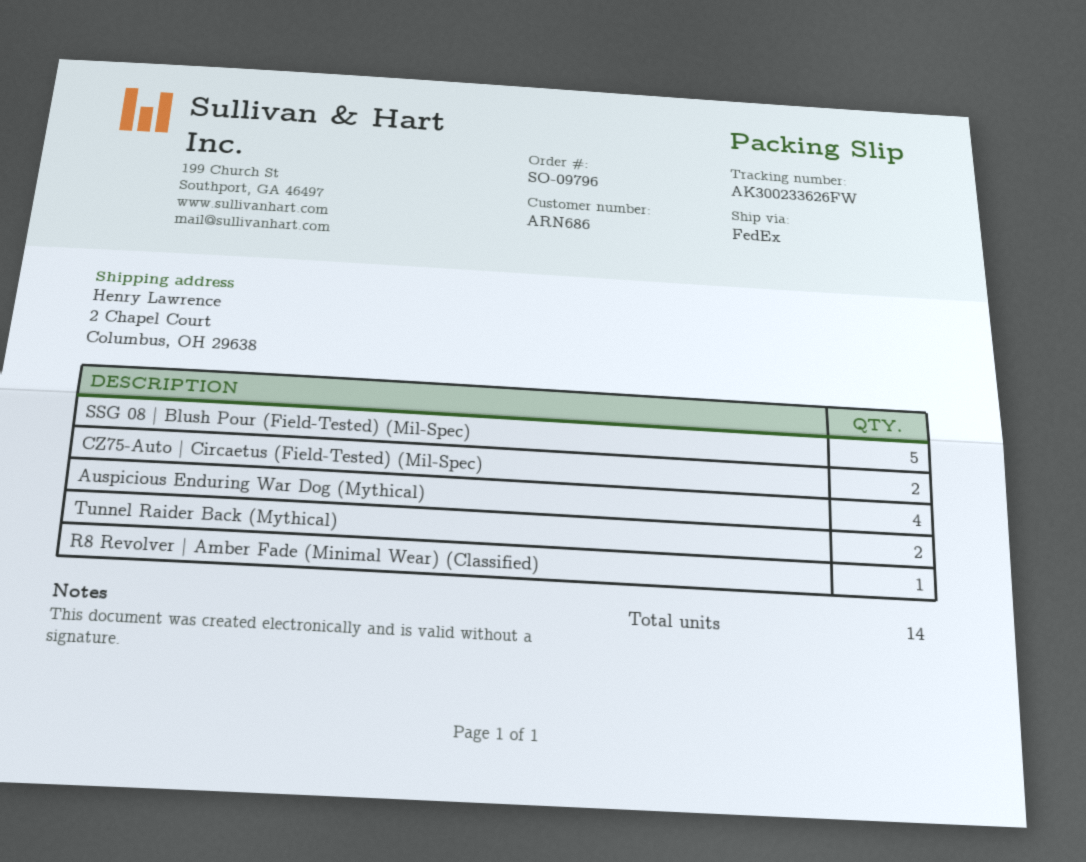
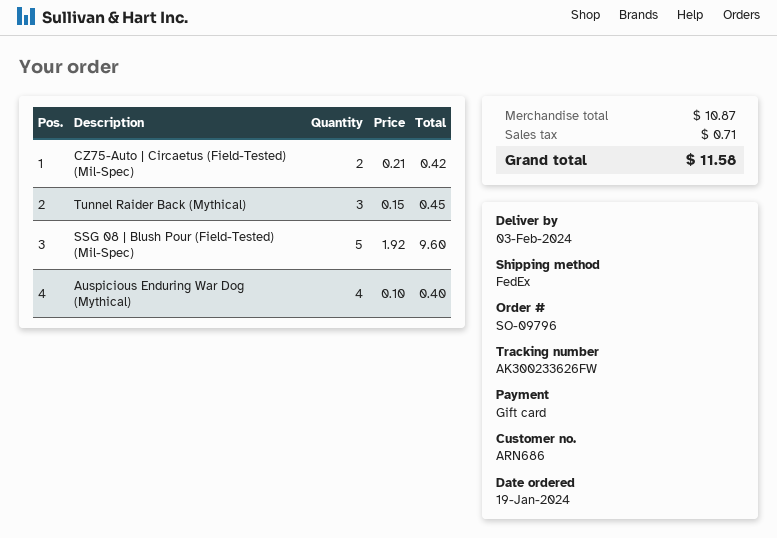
Tunnel Raider Back (Mythical): 2 -> 3
R8 Revolver | Amber Fade (Minimal Wear) (Classified): 1 -> none

